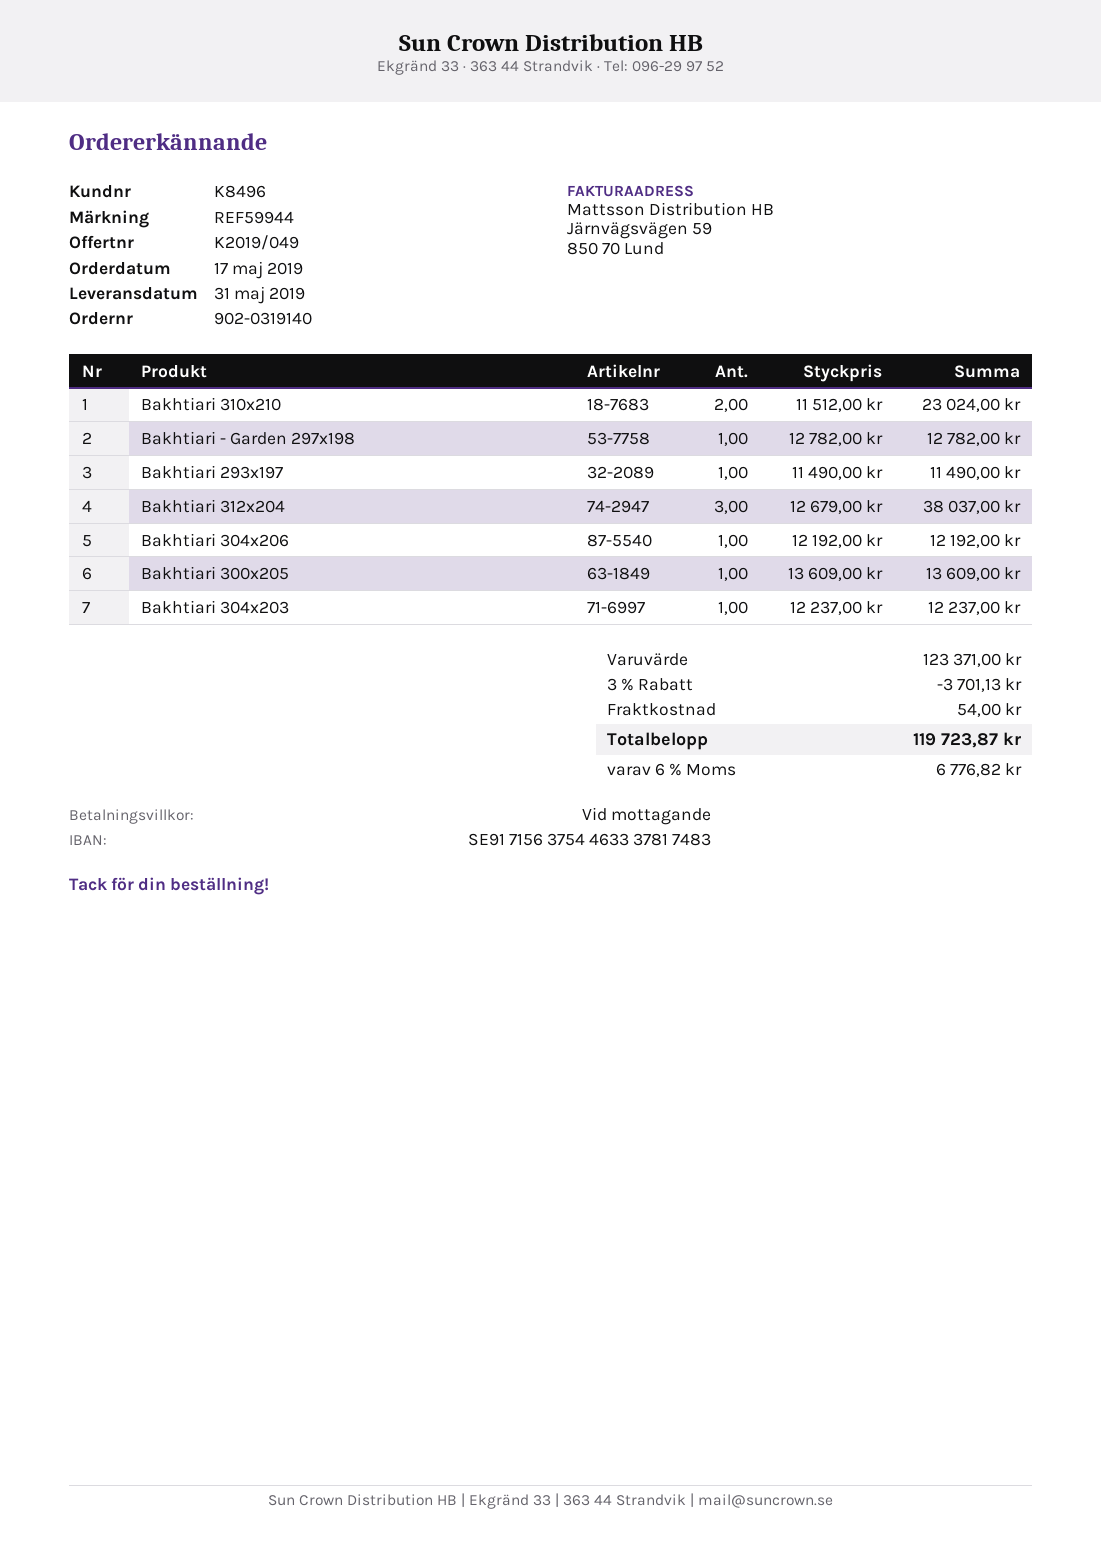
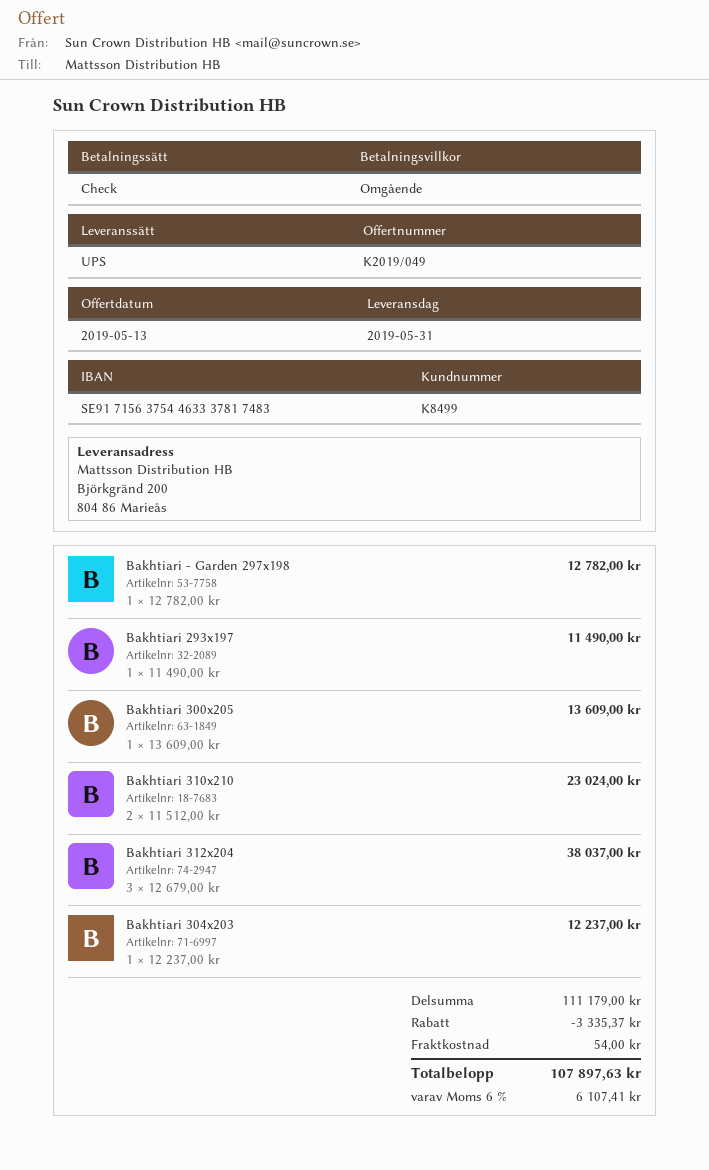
customer number: K8496 -> K8499
Bakhtiari 304x206: 1 x 12192.00 = 12192.00 -> none
subtotal: 123371.00 -> 111179.00
discount: 3701.13 -> 3335.37
tax: 6% = 6776.82 -> 6% = 6107.41
total: 119723.87 -> 107897.63

